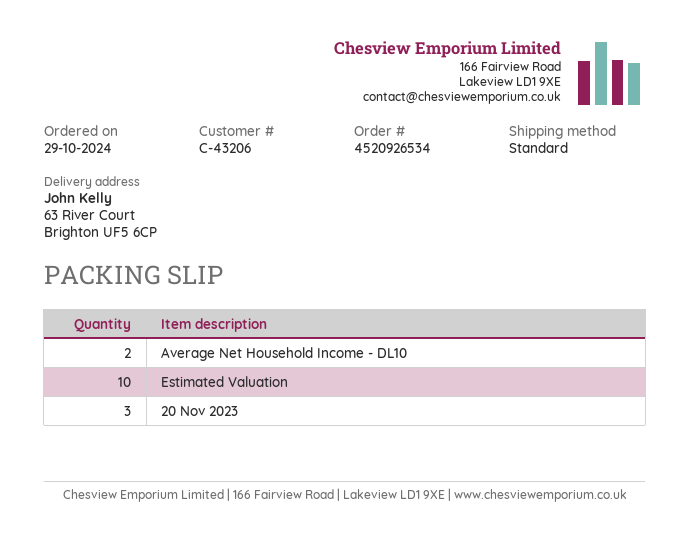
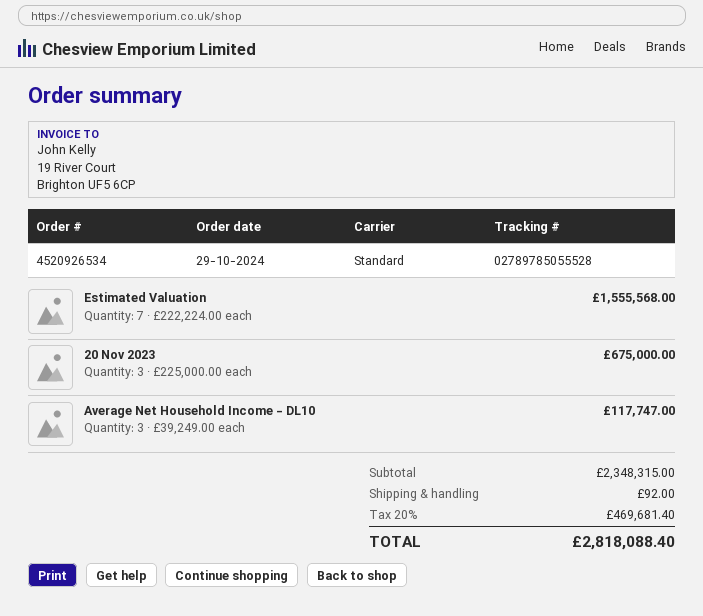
Average Net Household Income - DL10: 2 -> 3
Estimated Valuation: 10 -> 7

